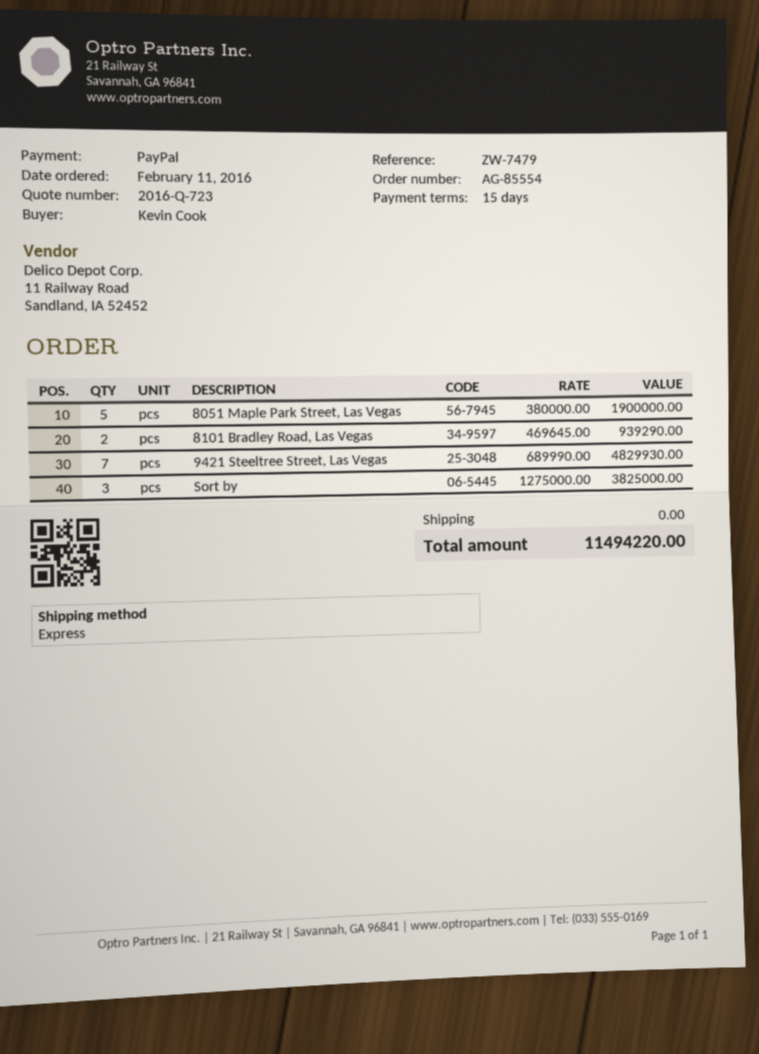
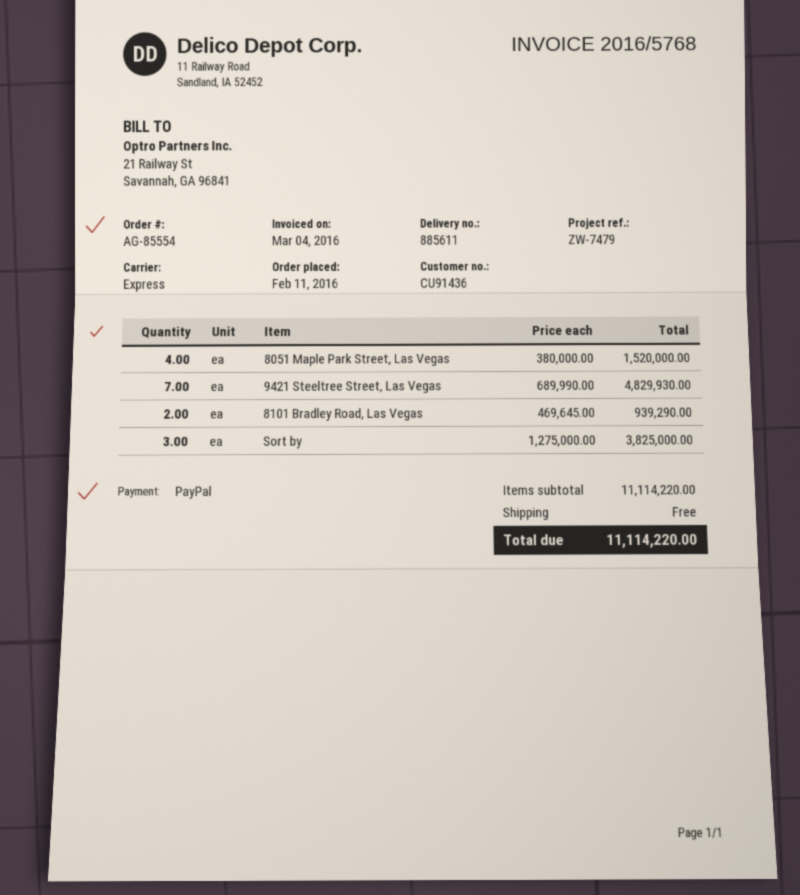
8051 Maple Park Street, Las Vegas: 5 x 380000.00 = 1900000.00 -> 4 x 380000.00 = 1520000.00
total: 11494220.00 -> 11114220.00

